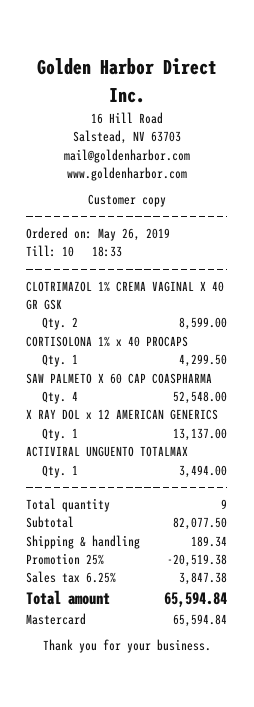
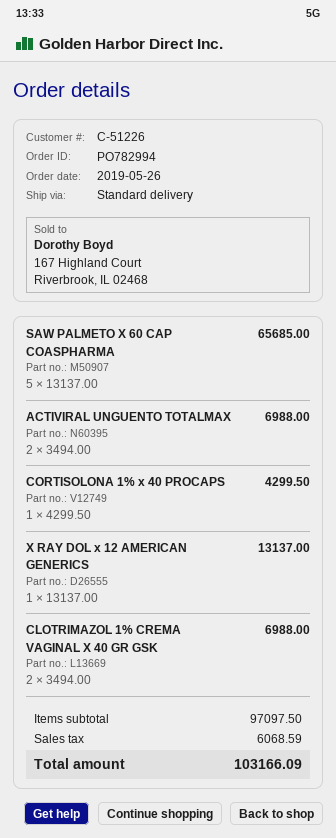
CLOTRIMAZOL 1% CREMA VAGINAL X 40 GR GSK: 2 for 8599.00 -> 2 for 6988.00
SAW PALMETO X 60 CAP COASPHARMA: 4 for 52548.00 -> 5 for 65685.00
ACTIVIRAL UNGUENTO TOTALMAX: 1 for 3494.00 -> 2 for 6988.00
subtotal: 82077.50 -> 97097.50
discount: 25% = 20519.38 -> none
shipping: 189.34 -> none
tax: 3847.38 -> 6068.59
total: 65594.84 -> 103166.09

